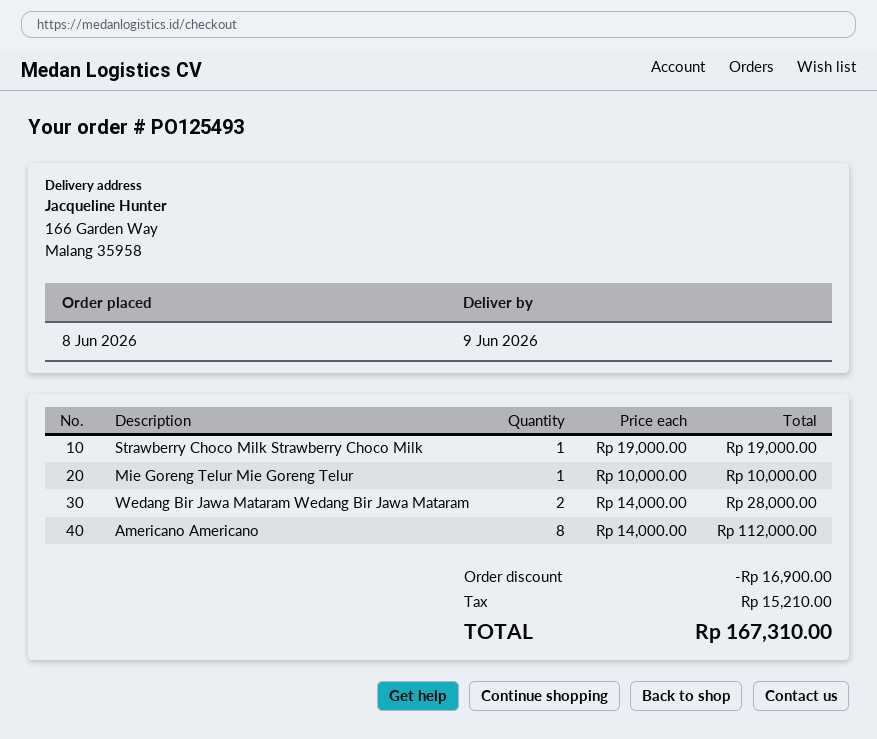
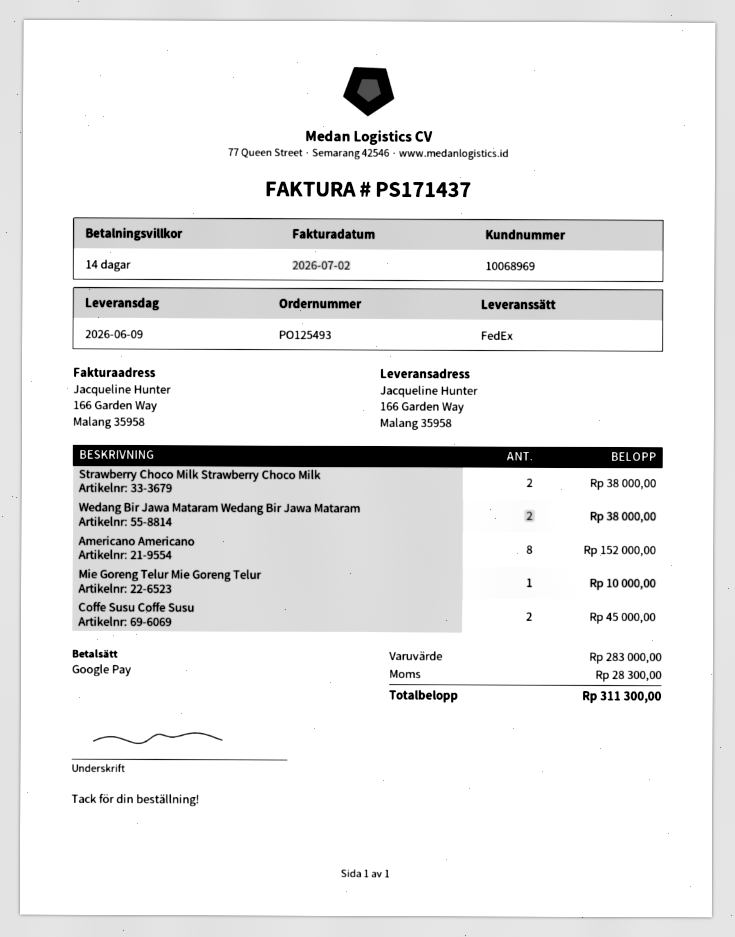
Strawberry Choco Milk Strawberry Choco Milk: 1 for 19000.00 -> 2 for 38000.00
Wedang Bir Jawa Mataram Wedang Bir Jawa Mataram: 2 for 28000.00 -> 2 for 38000.00
Americano Americano: 8 for 112000.00 -> 8 for 152000.00
Coffe Susu Coffe Susu: none -> 2 for 45000.00
discount: 16900.00 -> none
tax: 15210.00 -> 28300.00
total: 167310.00 -> 311300.00

